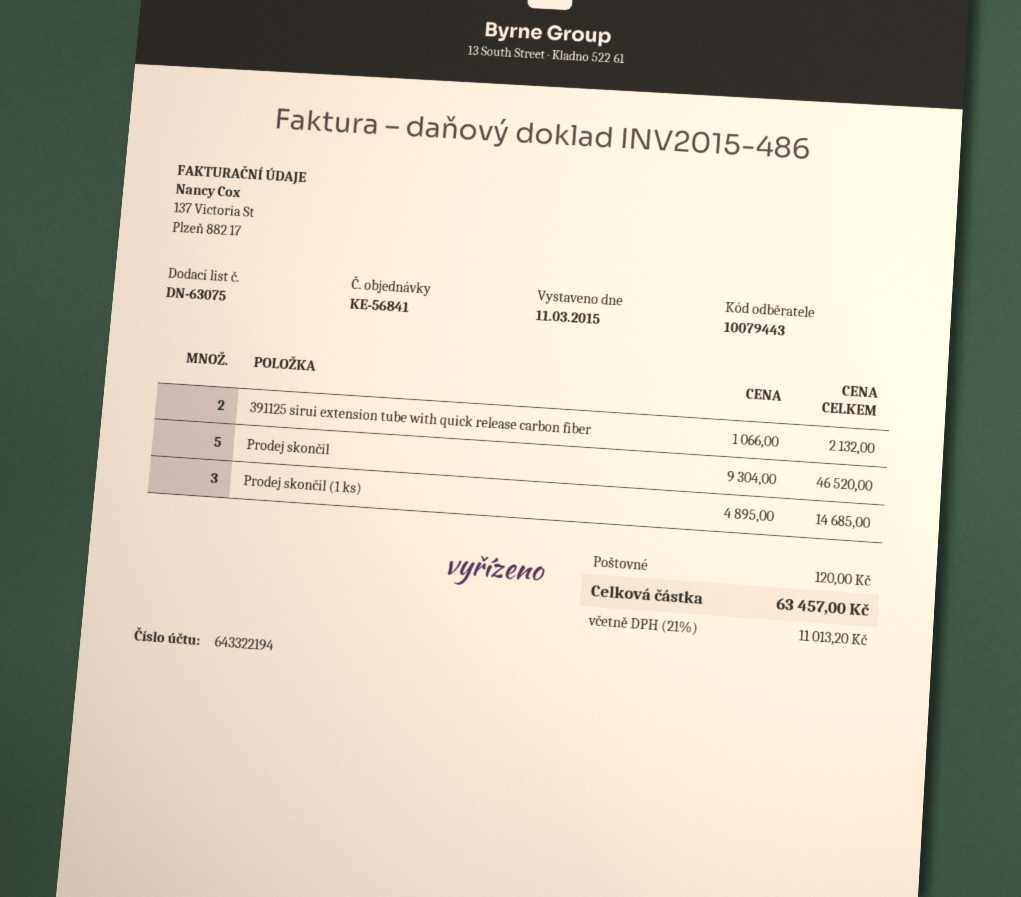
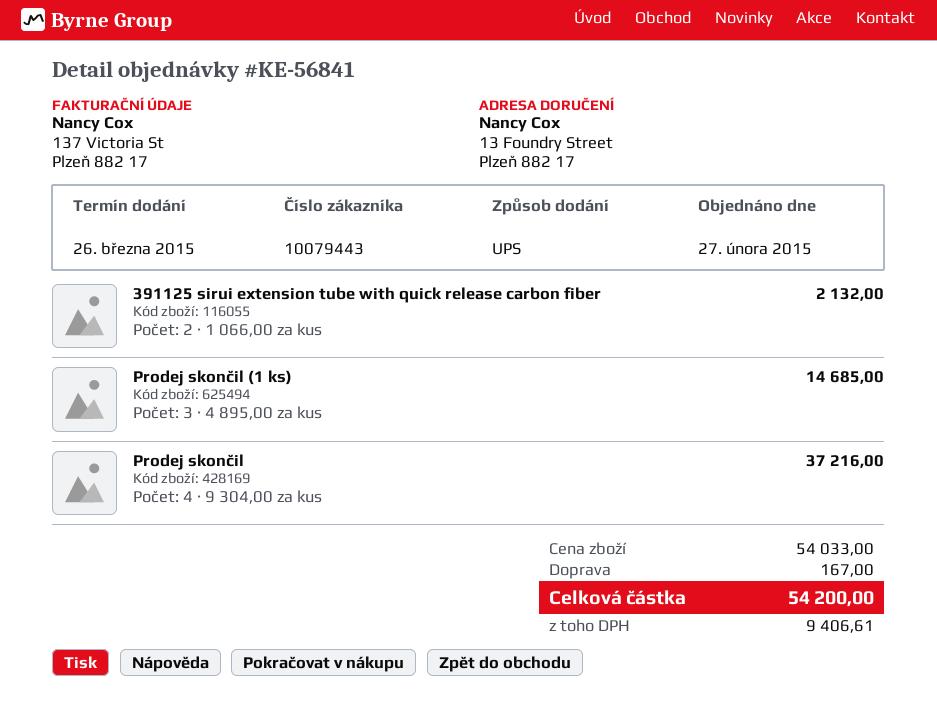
Prodej skončil: 5 x 9304.00 = 46520.00 -> 4 x 9304.00 = 37216.00
shipping: 120.00 -> 167.00
tax: 11013.20 -> 9406.61
total: 63457.00 -> 54200.00

